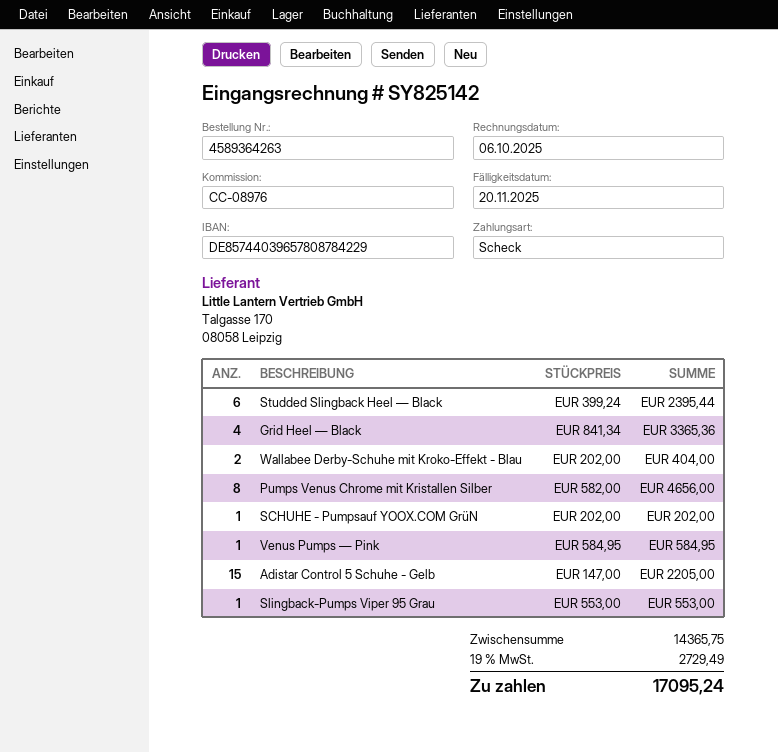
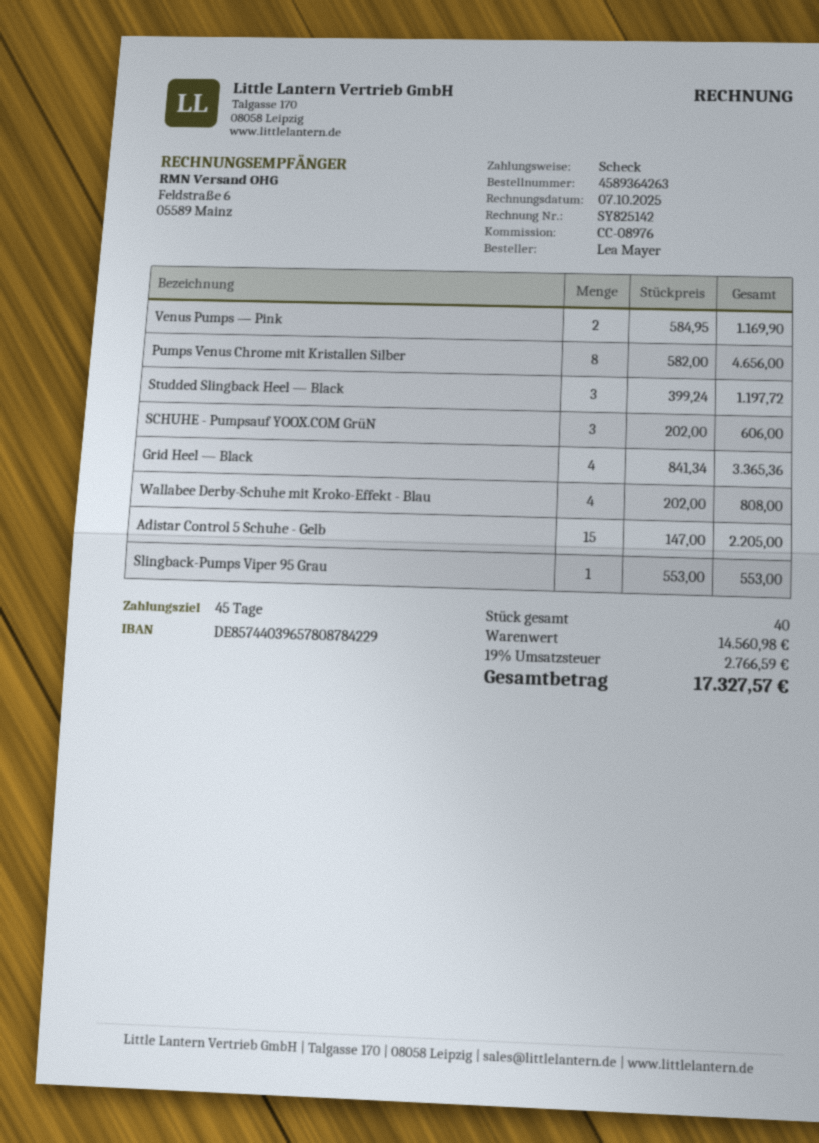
invoice date: 2025-10-06 -> 2025-10-07
Studded Slingback Heel — Black: 6 x 399.24 = 2395.44 -> 3 x 399.24 = 1197.72
Wallabee Derby-Schuhe mit Kroko-Effekt - Blau: 2 x 202.00 = 404.00 -> 4 x 202.00 = 808.00
SCHUHE - Pumpsauf YOOX.COM GrüN: 1 x 202.00 = 202.00 -> 3 x 202.00 = 606.00
Venus Pumps — Pink: 1 x 584.95 = 584.95 -> 2 x 584.95 = 1169.90
subtotal: 14365.75 -> 14560.98
tax: 19% = 2729.49 -> 19% = 2766.59
total: 17095.24 -> 17327.57

